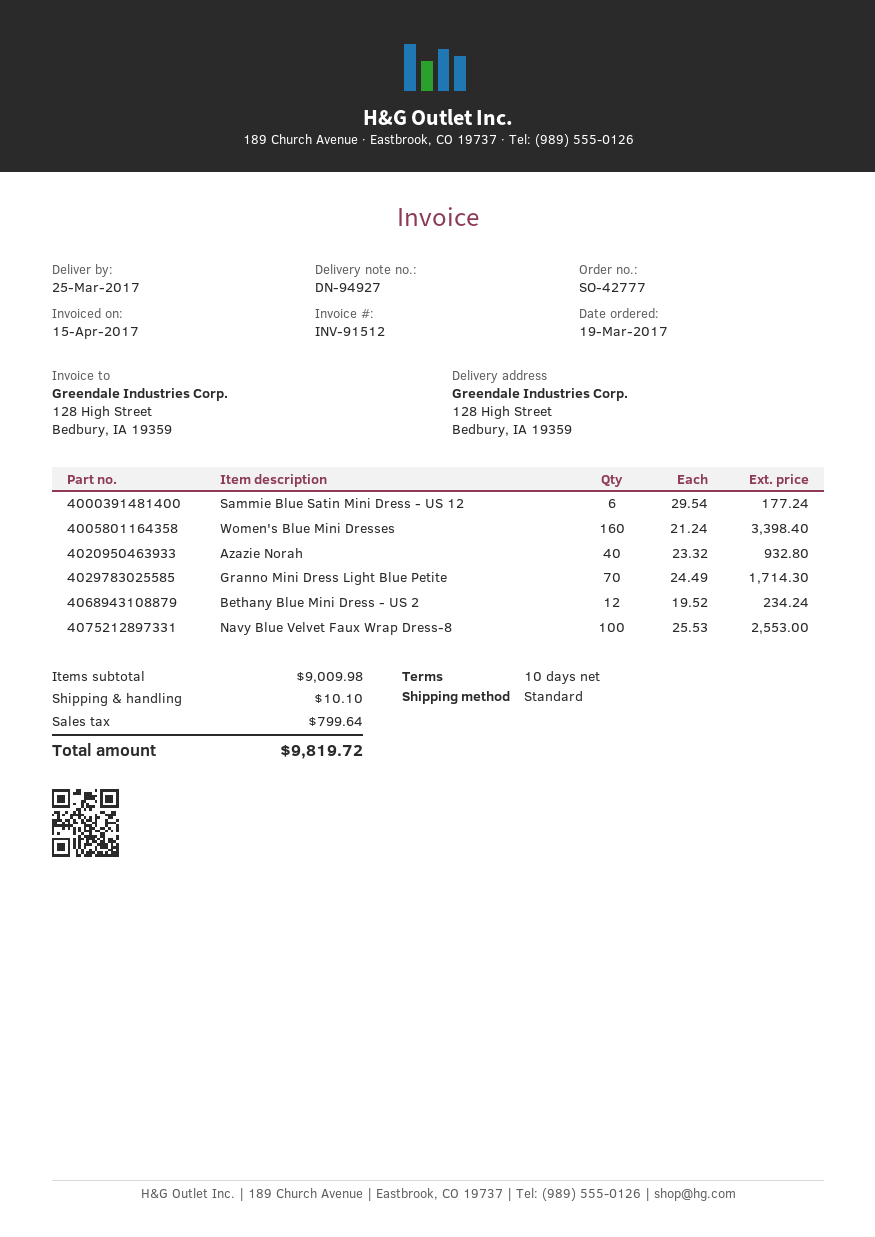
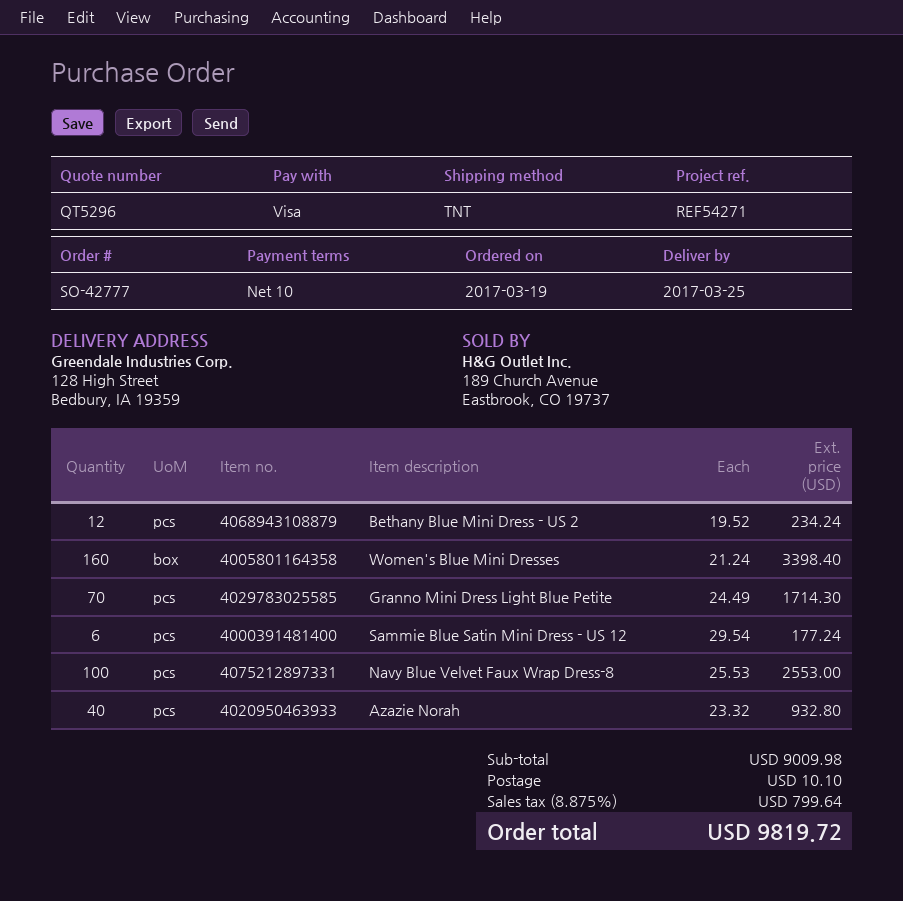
shipping method: standard -> TNT

